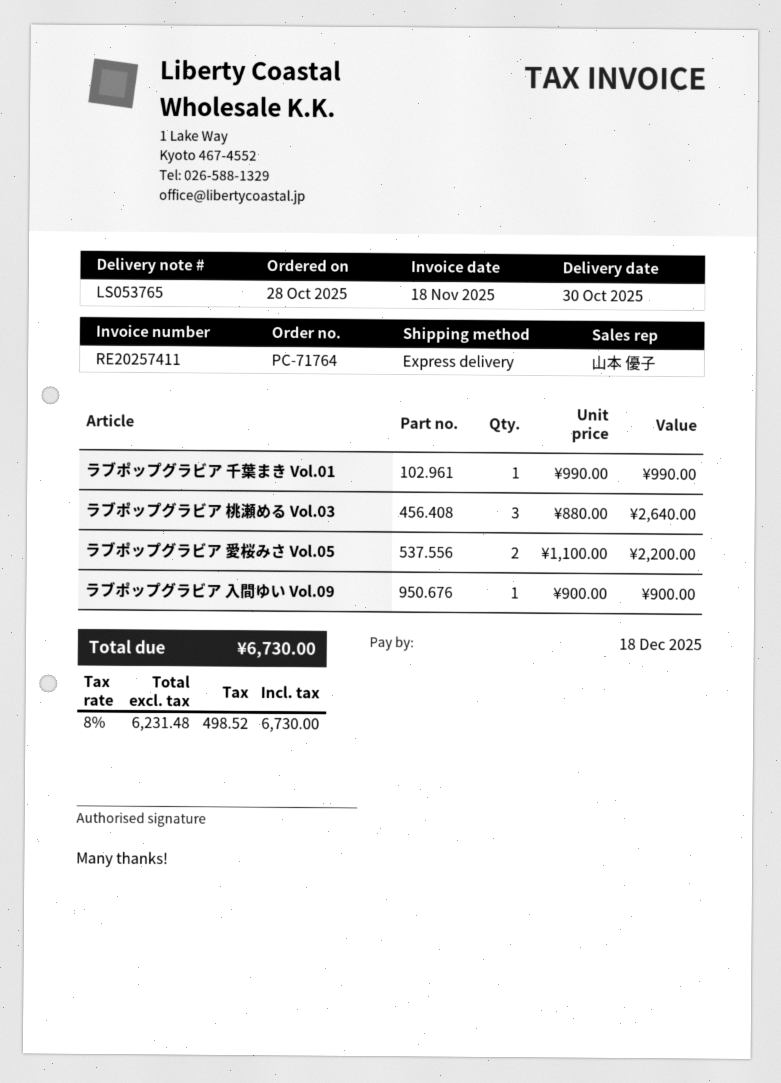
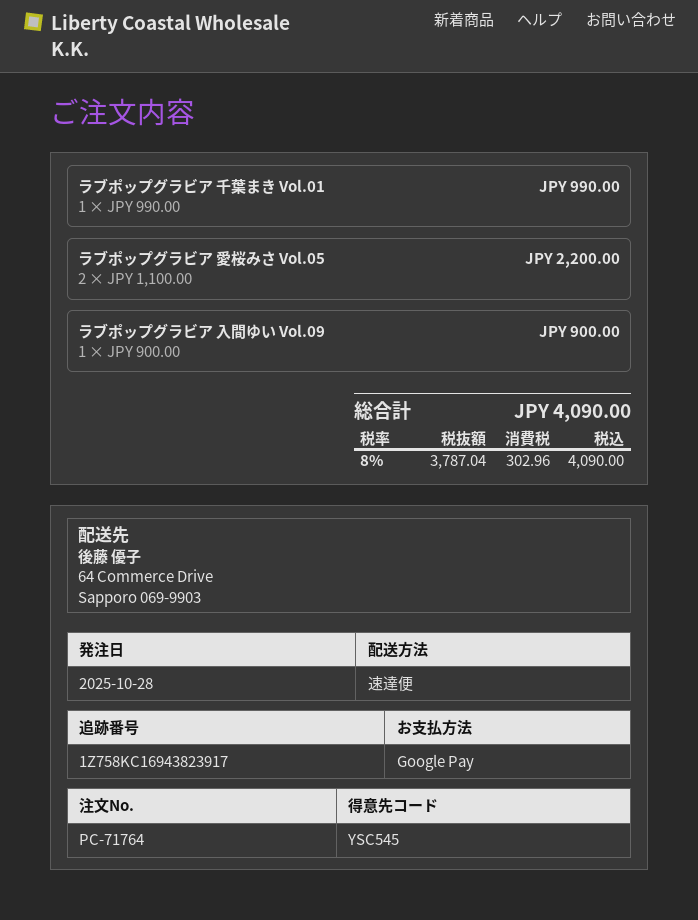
ラブポップグラビア 桃瀬める Vol.03: 3 x 880.00 = 2640.00 -> none
net: 6231.48 -> 3787.04
tax: 8% = 498.52 -> 8% = 302.96
total: 6730.00 -> 4090.00

